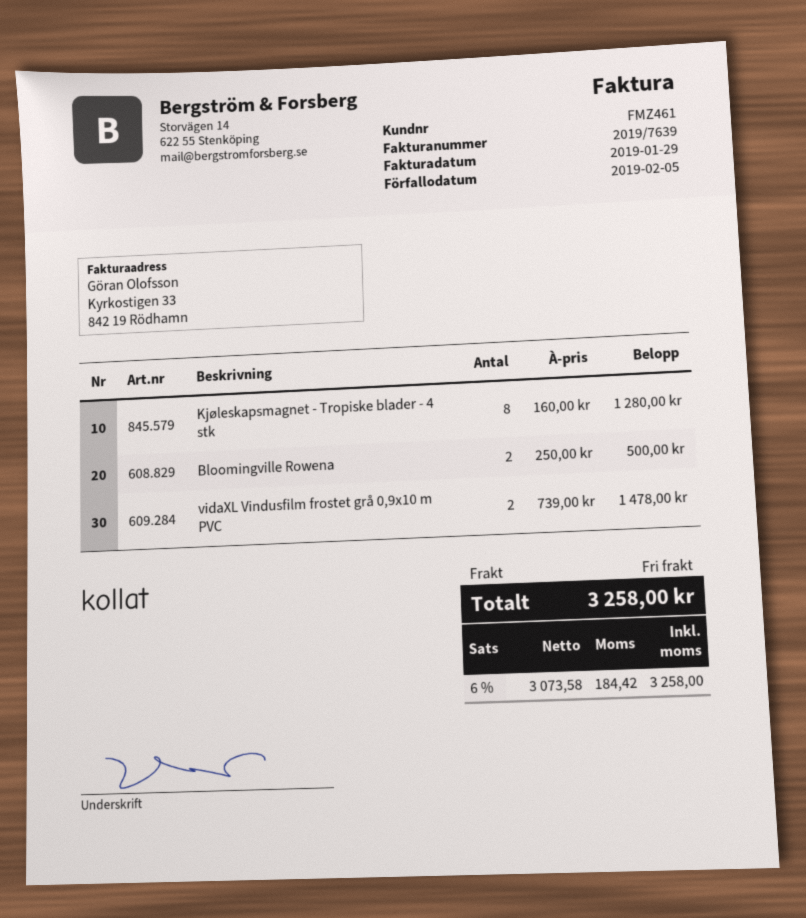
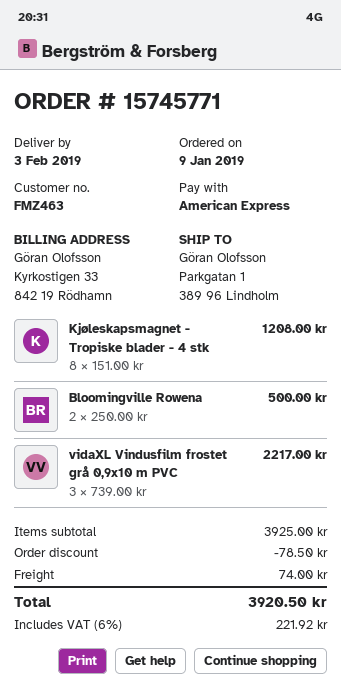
customer number: FMZ461 -> FMZ463
Kjøleskapsmagnet - Tropiske blader - 4 stk: 8 x 160.00 = 1280.00 -> 8 x 151.00 = 1208.00
vidaXL Vindusfilm frostet grå 0,9x10 m PVC: 2 x 739.00 = 1478.00 -> 3 x 739.00 = 2217.00
discount: none -> 78.50
shipping: 0.00 -> 74.00
tax: 6% = 184.42 -> 6% = 221.92
total: 3258.00 -> 3920.50

